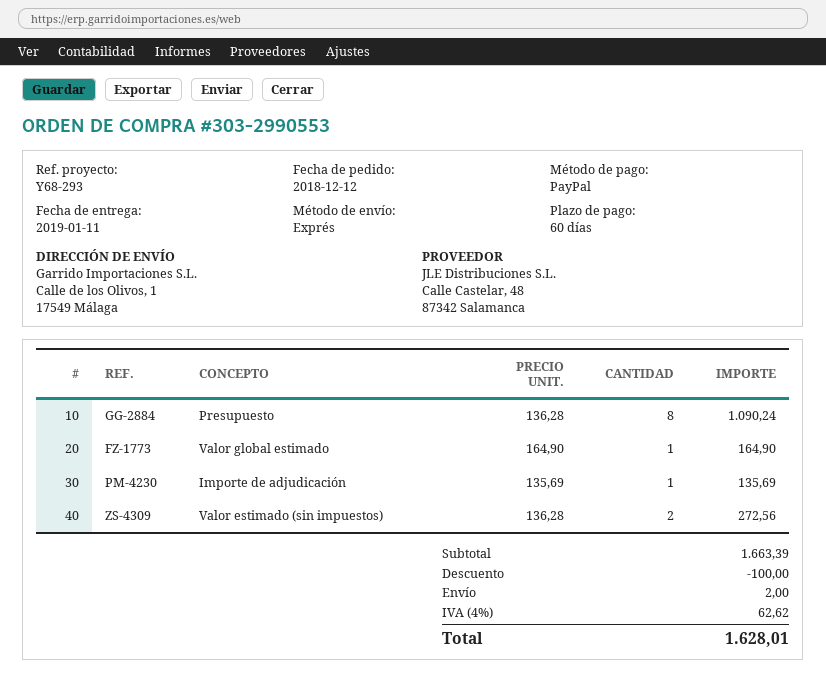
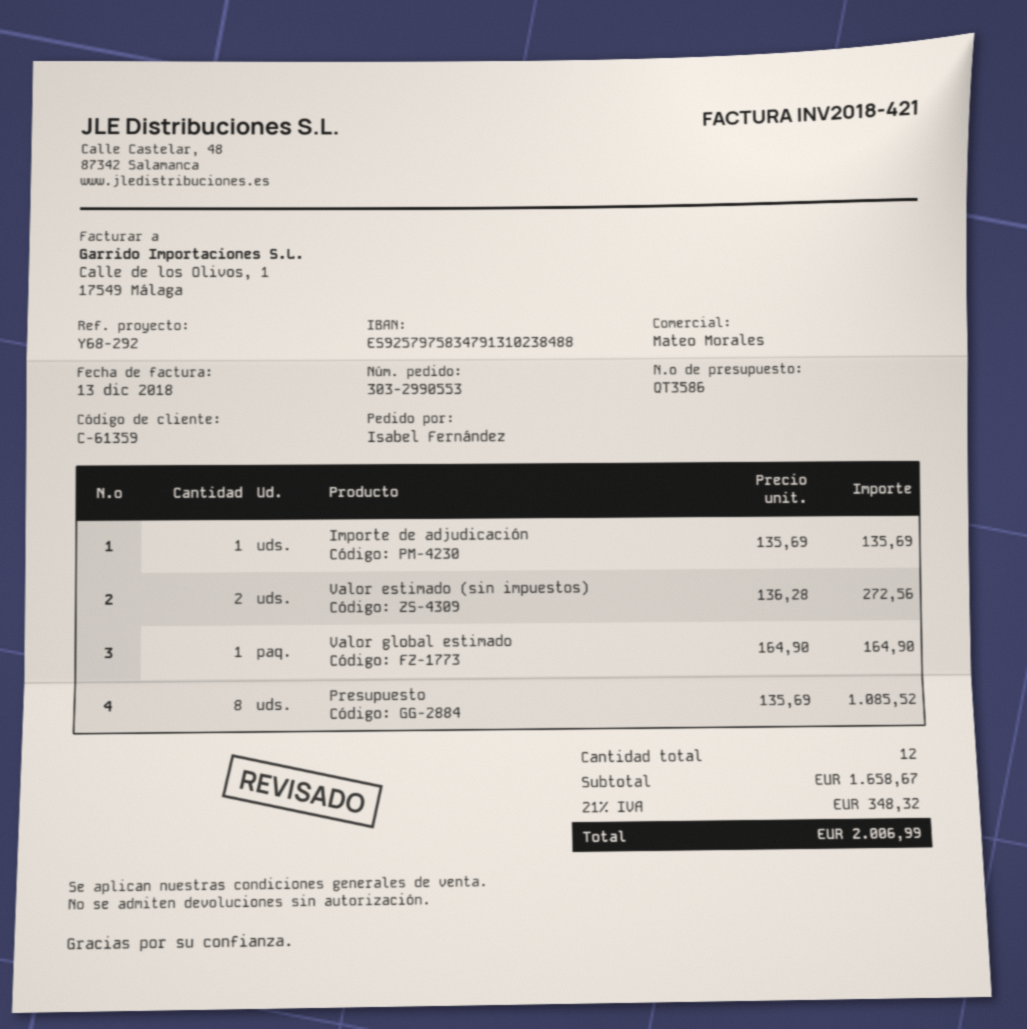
reference: Y68-293 -> Y68-292
Presupuesto: 8 x 136.28 = 1090.24 -> 8 x 135.69 = 1085.52
subtotal: 1663.39 -> 1658.67
discount: 100.00 -> none
shipping: 2.00 -> none
tax: 4% = 62.62 -> 21% = 348.32
total: 1628.01 -> 2006.99

